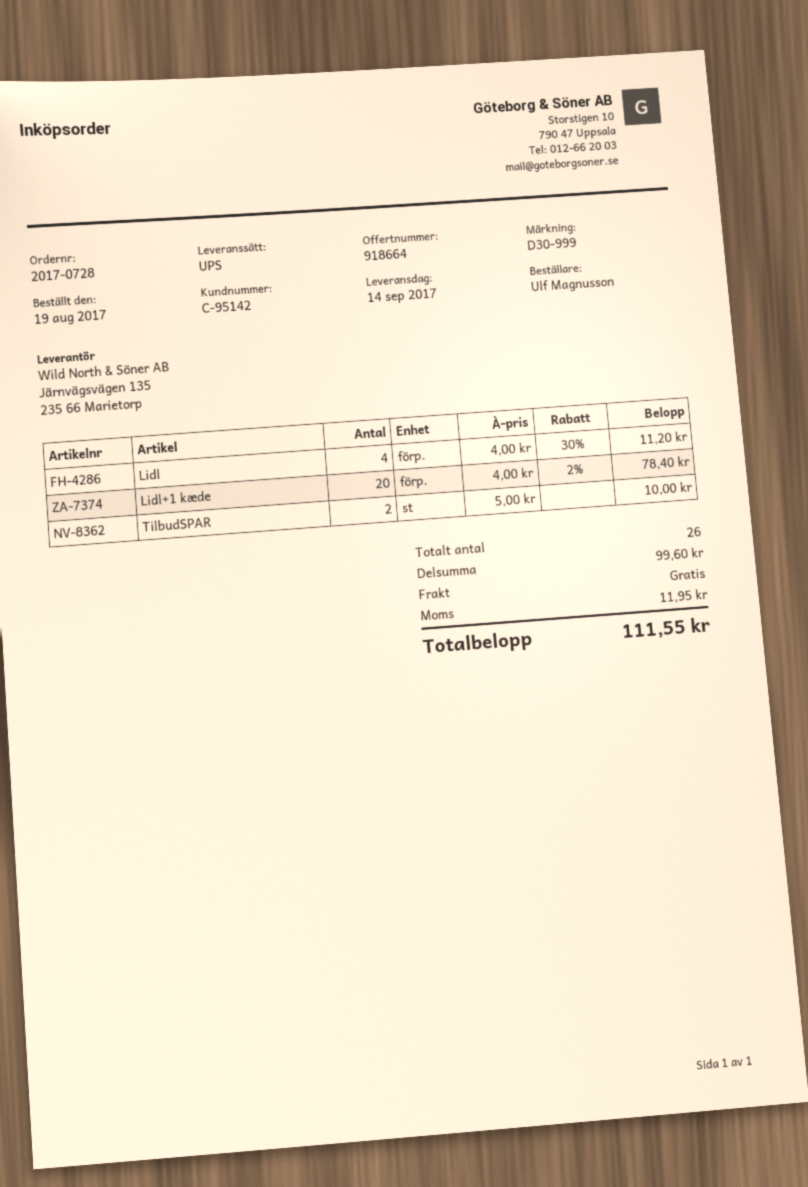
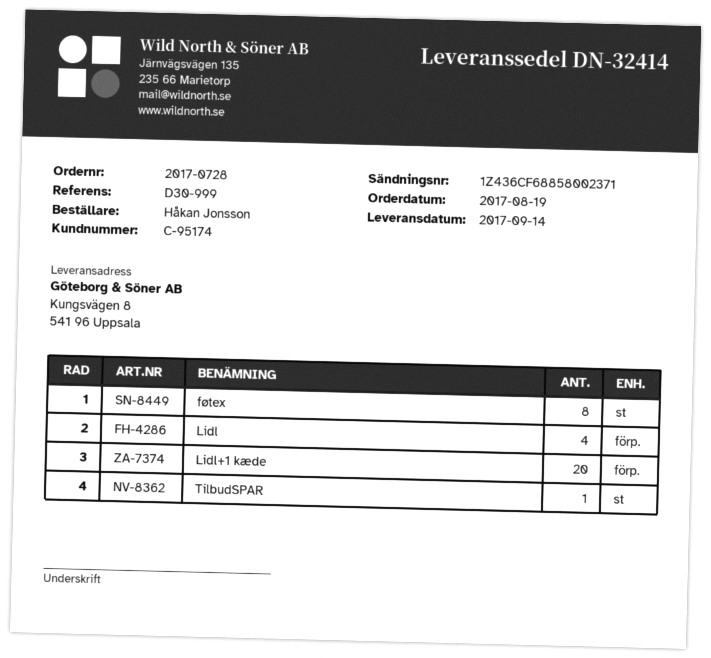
customer number: C-95142 -> C-95174
ordered by: Ulf Magnusson -> Håkan Jonsson
TilbudSPAR: 2 -> 1
føtex: none -> 8

